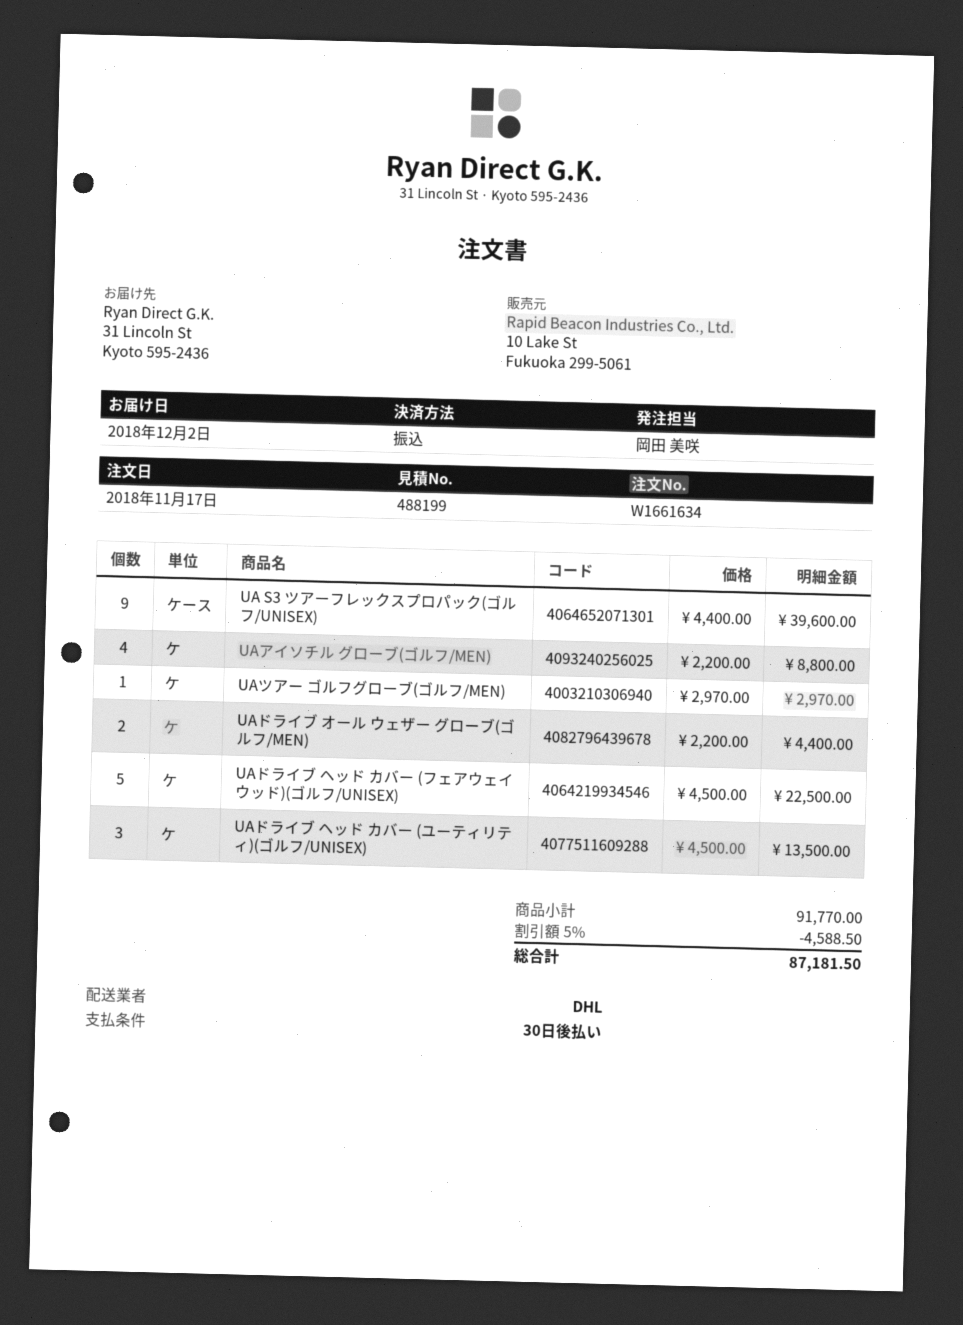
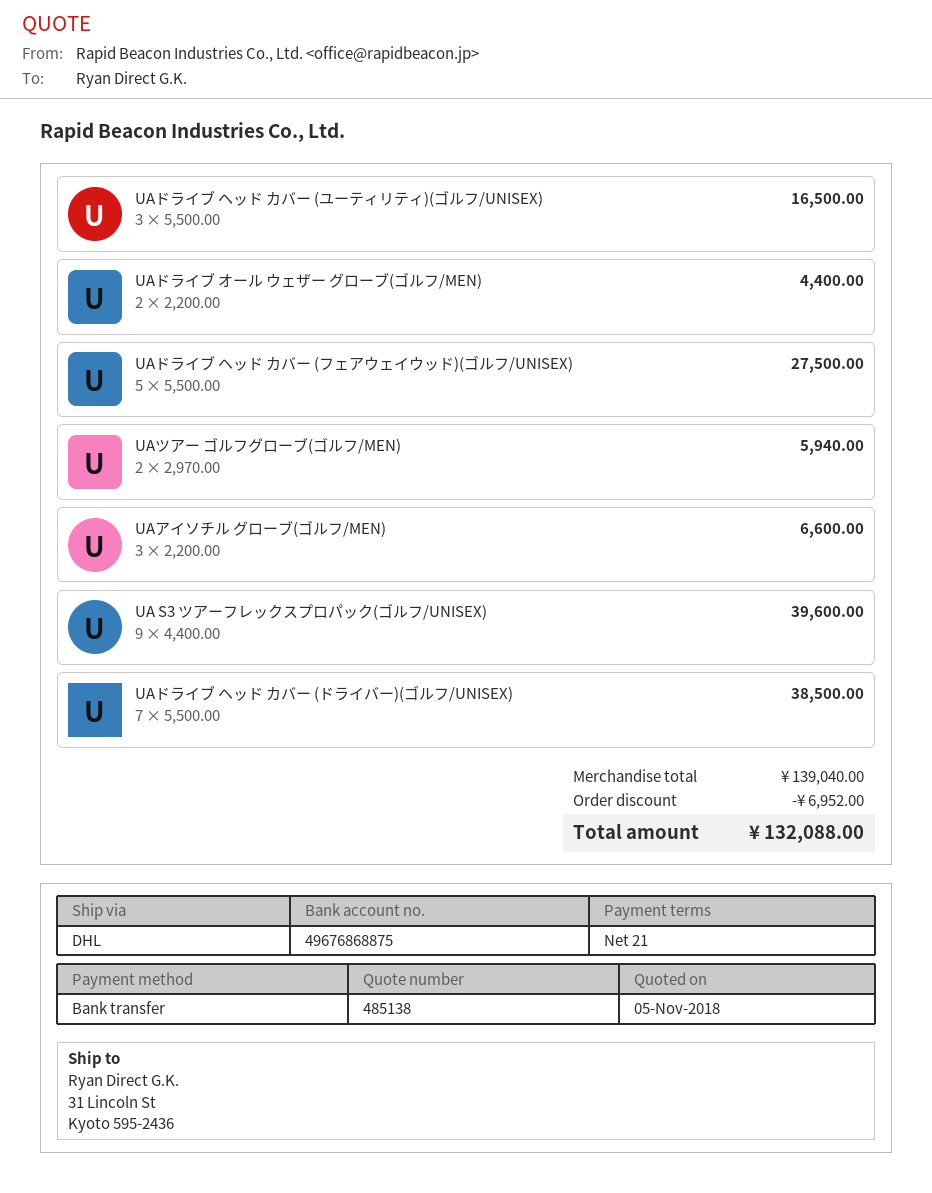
quote number: 488199 -> 485138
payment terms: 30 days -> 21 days
UAアイソチル グローブ(ゴルフ/MEN): 4 x 2200.00 = 8800.00 -> 3 x 2200.00 = 6600.00
UAツアー ゴルフグローブ(ゴルフ/MEN): 1 x 2970.00 = 2970.00 -> 2 x 2970.00 = 5940.00
UAドライブ ヘッド カバー (フェアウェイウッド)(ゴルフ/UNISEX): 5 x 4500.00 = 22500.00 -> 5 x 5500.00 = 27500.00
UAドライブ ヘッド カバー (ユーティリティ)(ゴルフ/UNISEX): 3 x 4500.00 = 13500.00 -> 3 x 5500.00 = 16500.00
UAドライブ ヘッド カバー (ドライバー)(ゴルフ/UNISEX): none -> 7 x 5500.00 = 38500.00
subtotal: 91770.00 -> 139040.00
discount: 4588.50 -> 6952.00
total: 87181.50 -> 132088.00

